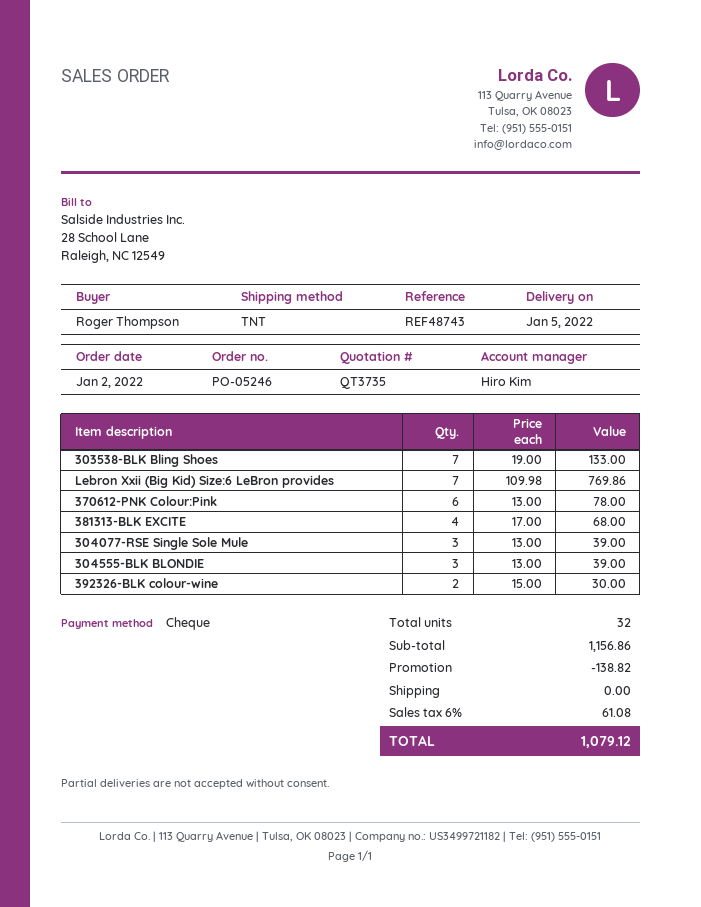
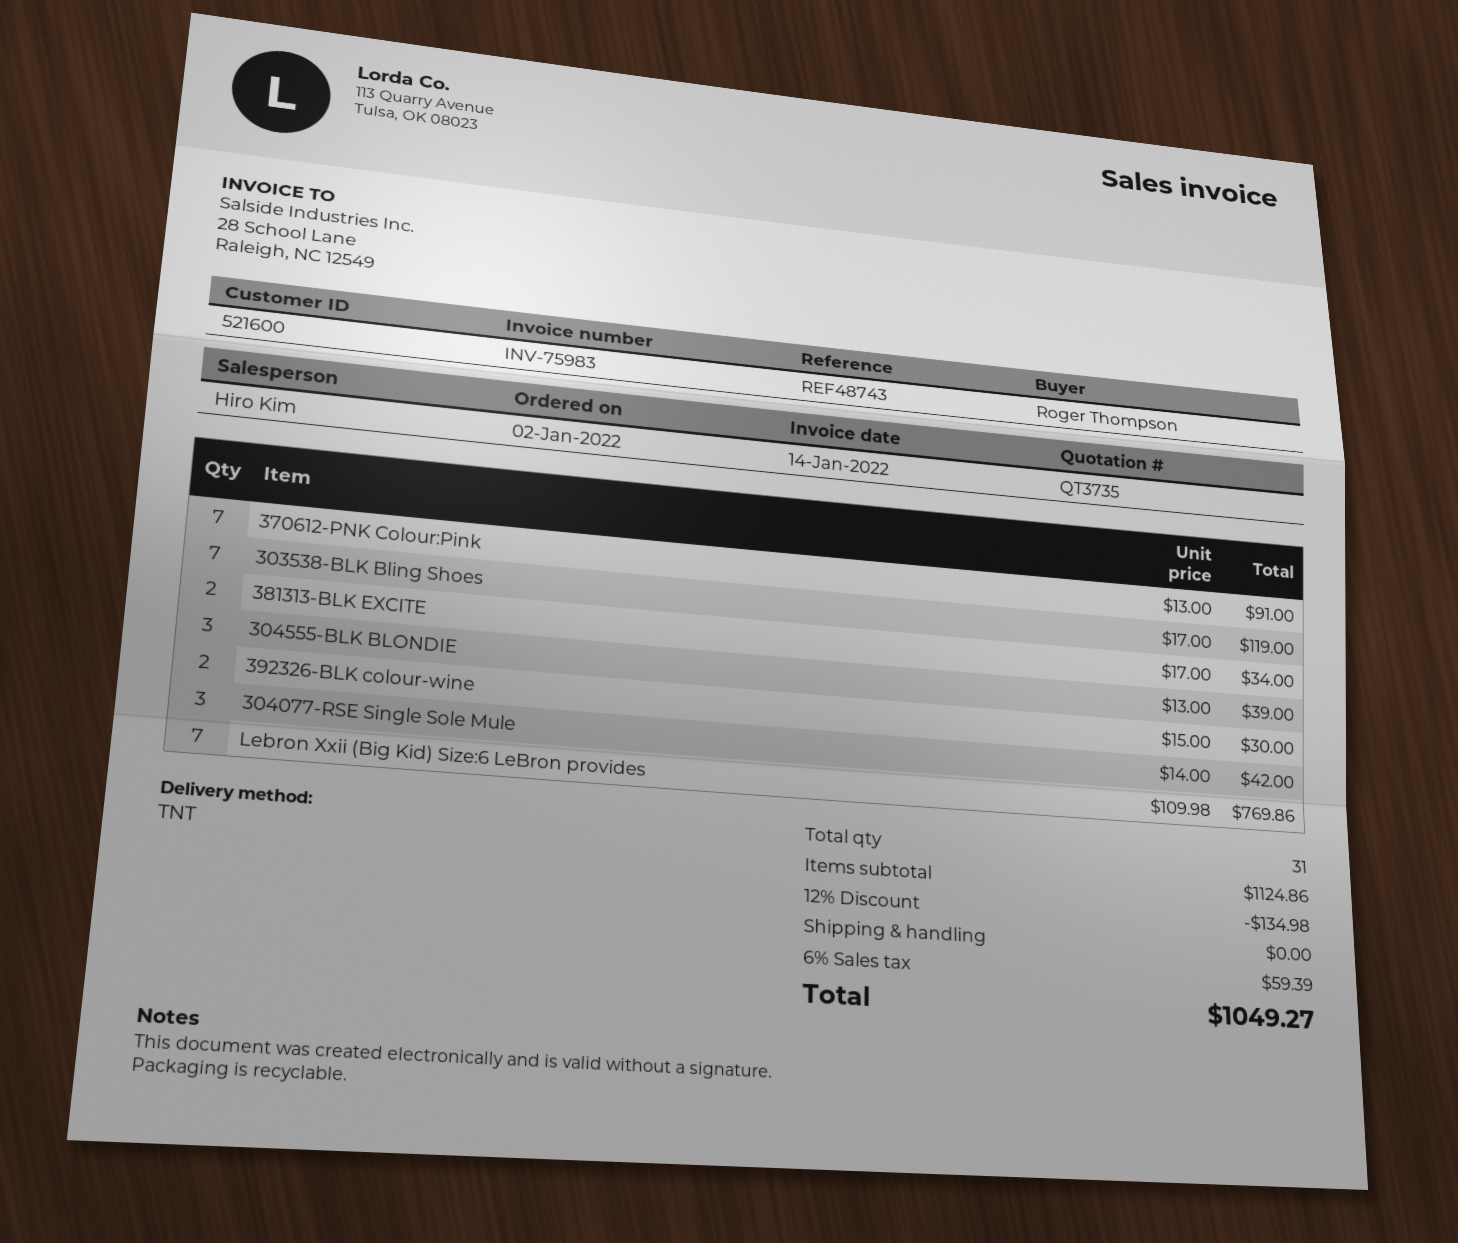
303538-BLK Bling Shoes: 7 x 19.00 = 133.00 -> 7 x 17.00 = 119.00
370612-PNK Colour:Pink: 6 x 13.00 = 78.00 -> 7 x 13.00 = 91.00
381313-BLK EXCITE: 4 x 17.00 = 68.00 -> 2 x 17.00 = 34.00
304077-RSE Single Sole Mule: 3 x 13.00 = 39.00 -> 3 x 14.00 = 42.00
total quantity: 32 -> 31
subtotal: 1156.86 -> 1124.86
discount: 138.82 -> 134.98
tax: 6% = 61.08 -> 6% = 59.39
total: 1079.12 -> 1049.27

